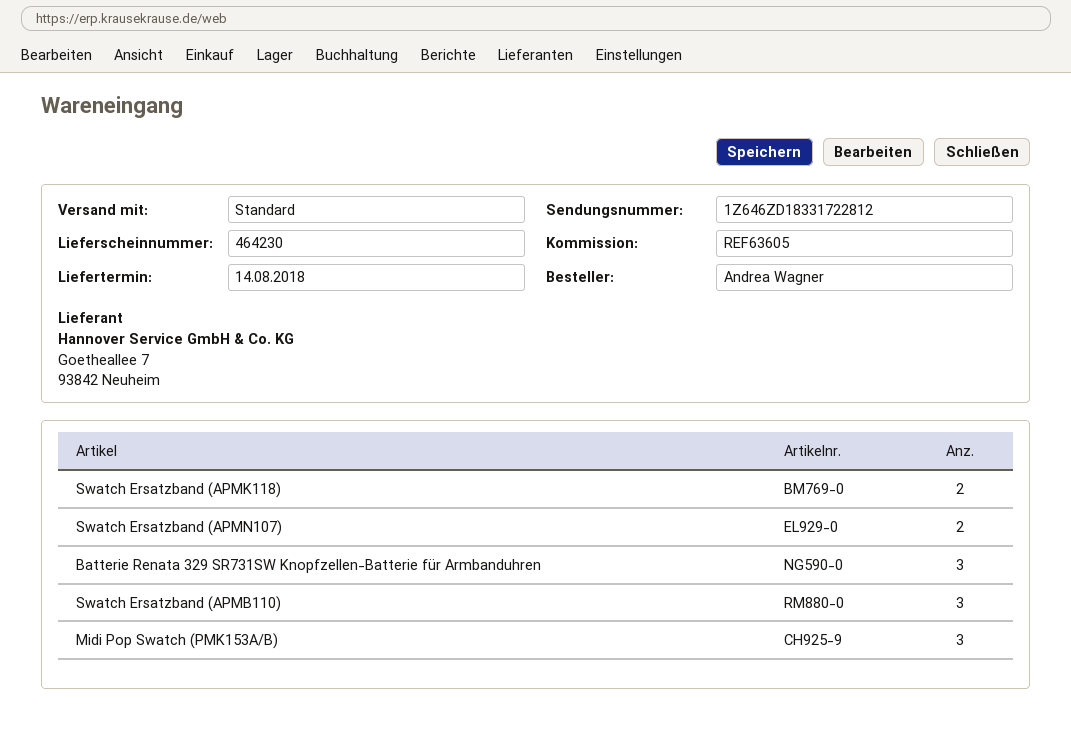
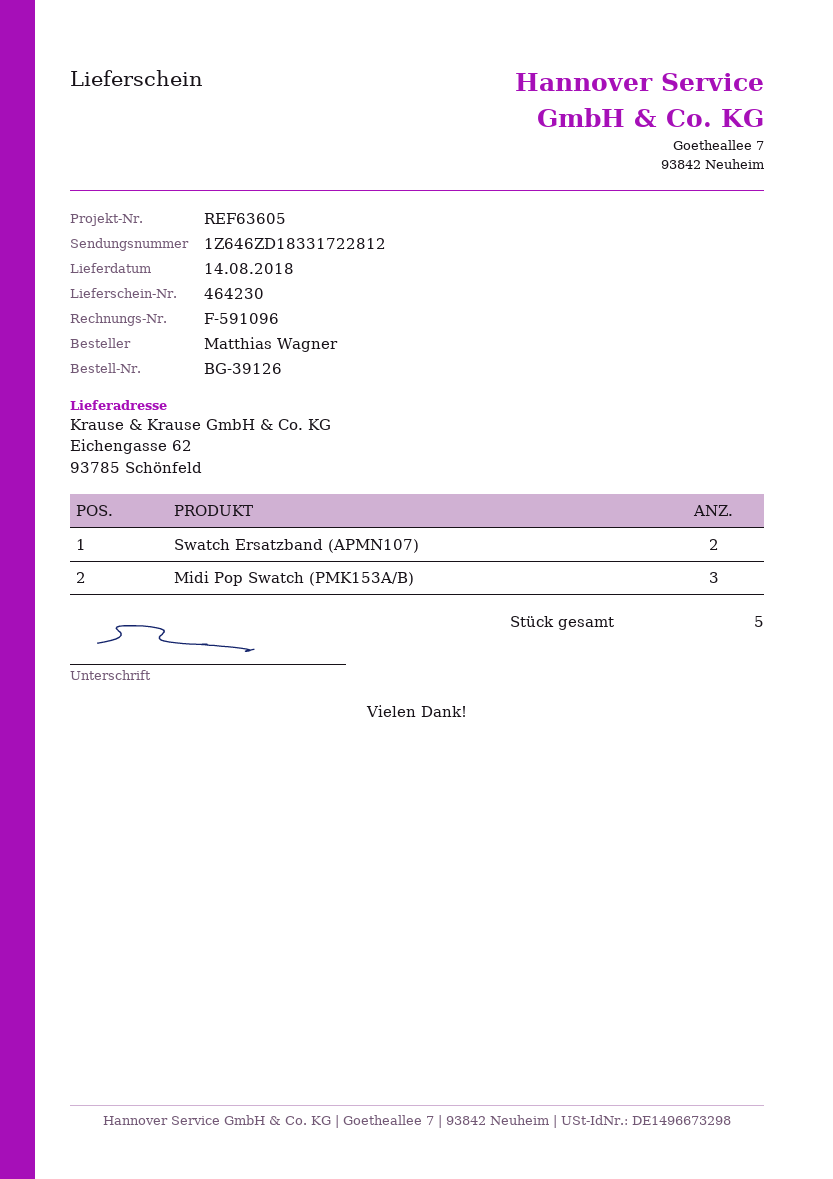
ordered by: Andrea Wagner -> Matthias Wagner
Swatch Ersatzband (APMK118): 2 -> none
Batterie Renata 329 SR731SW Knopfzellen-Batterie für Armbanduhren: 3 -> none
Swatch Ersatzband (APMB110): 3 -> none

